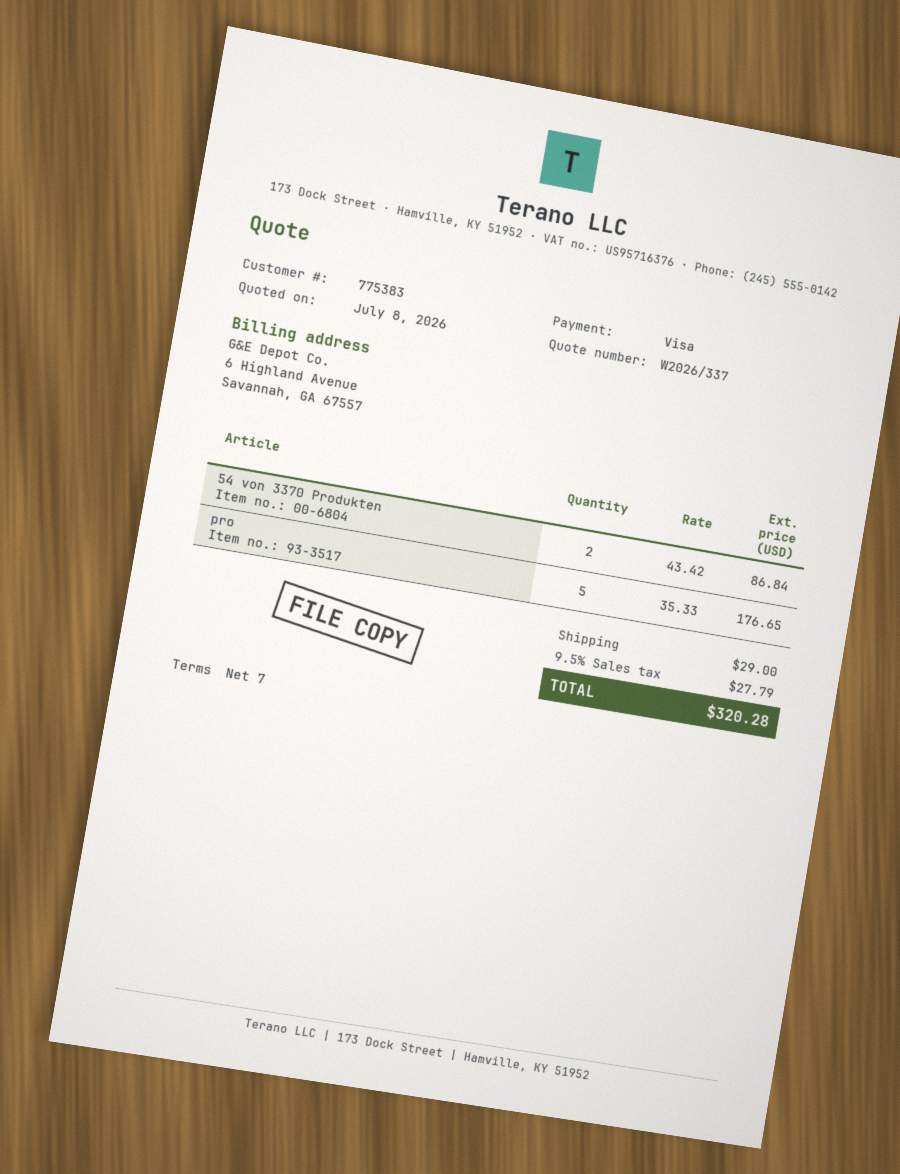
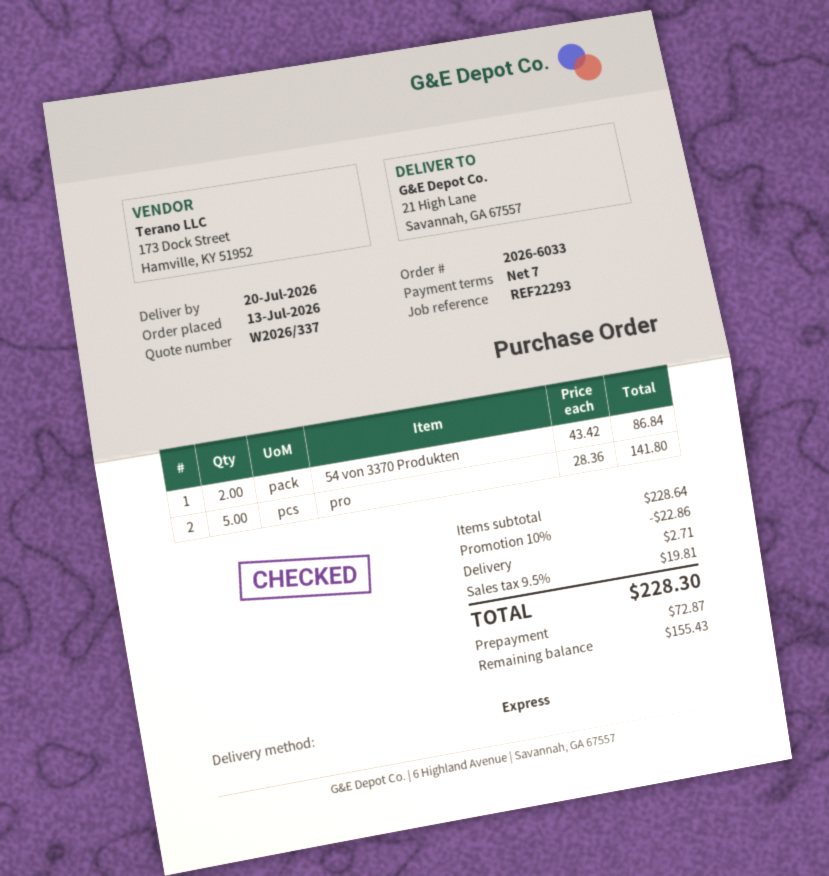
pro: 5 x 35.33 = 176.65 -> 5 x 28.36 = 141.80
discount: none -> 10% = 22.86
shipping: 29.00 -> 2.71
tax: 9.5% = 27.79 -> 9.5% = 19.81
total: 320.28 -> 228.30

